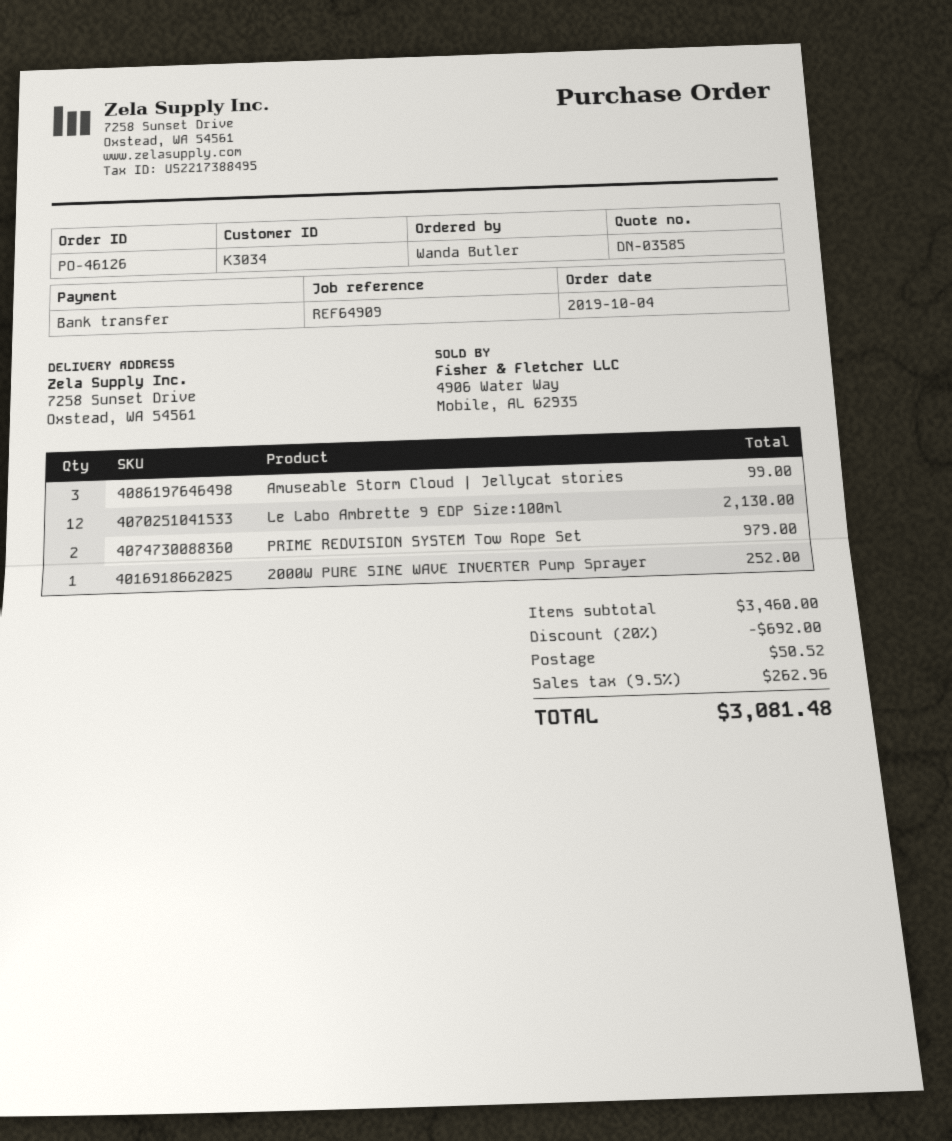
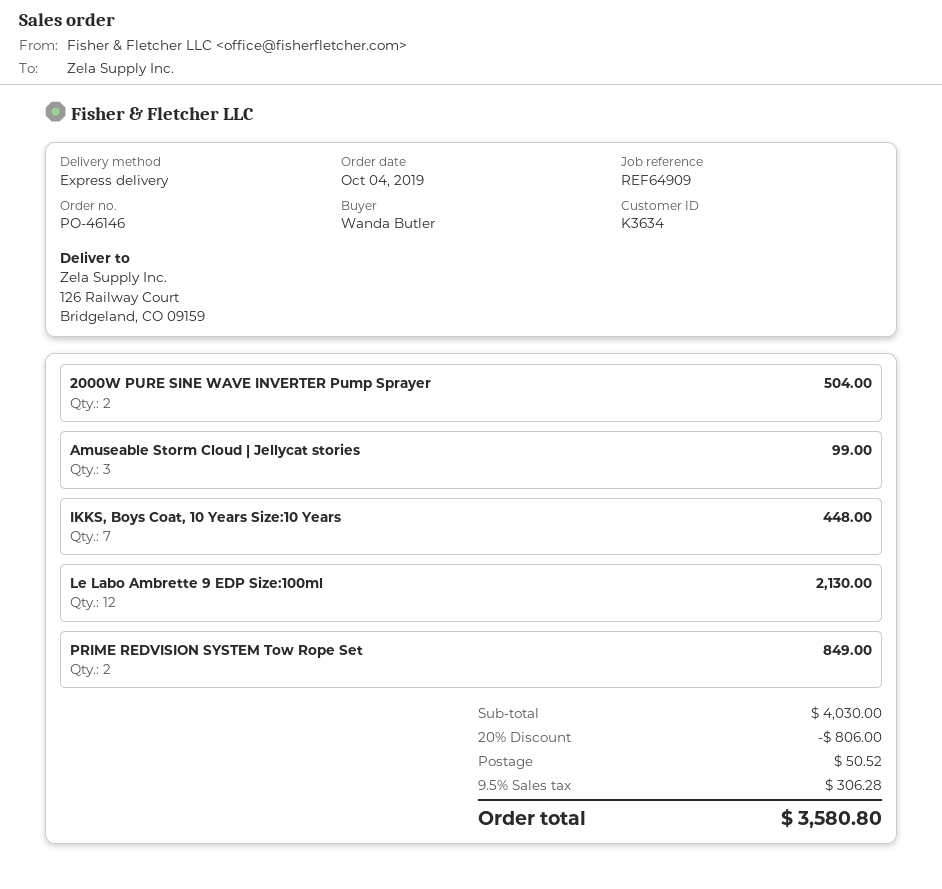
order number: PO-46126 -> PO-46146
customer number: K3034 -> K3634
ship to: 7258 Sunset Drive, Oxstead, WA 54561 -> 126 Railway Court, Bridgeland, CO 09159
PRIME REDVISION SYSTEM Tow Rope Set: 2 for 979.00 -> 2 for 849.00
2000W PURE SINE WAVE INVERTER Pump Sprayer: 1 for 252.00 -> 2 for 504.00
IKKS, Boys Coat, 10 Years Size:10 Years: none -> 7 for 448.00
subtotal: 3460.00 -> 4030.00
discount: 20% = 692.00 -> 20% = 806.00
tax: 9.5% = 262.96 -> 9.5% = 306.28
total: 3081.48 -> 3580.80

